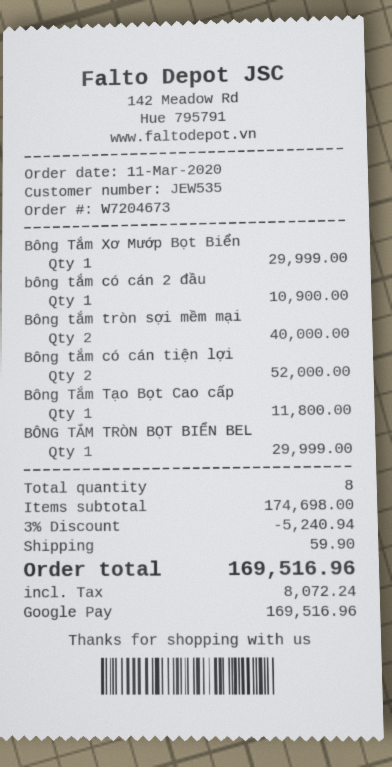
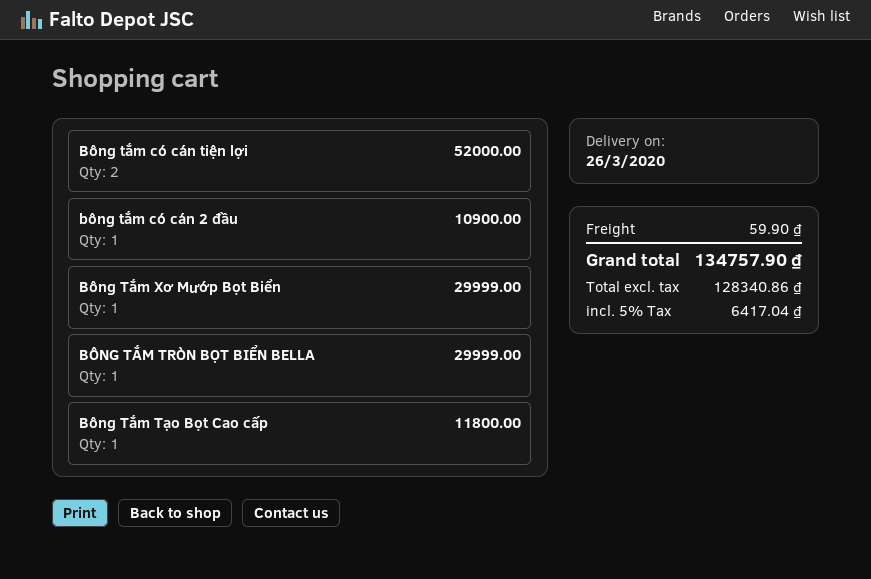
Bông tắm tròn sợi mềm mại: 2 for 40000.00 -> none
discount: 3% = 5240.94 -> none
tax: 8072.24 -> 6417.04
total: 169516.96 -> 134757.90

